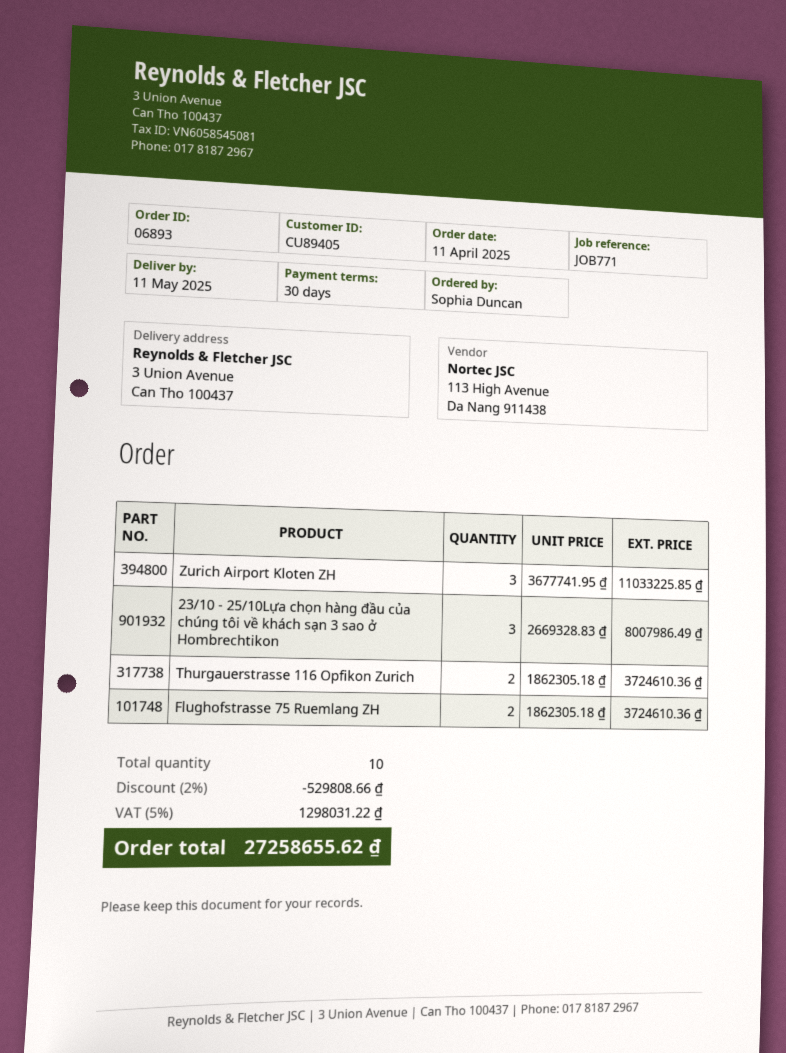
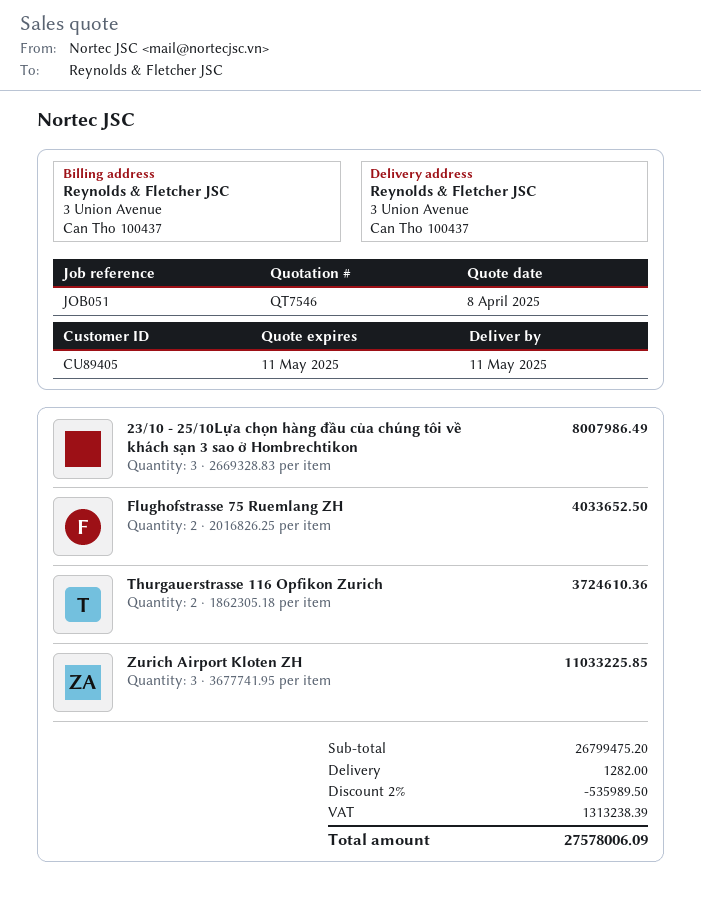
reference: JOB771 -> JOB051
Flughofstrasse 75 Ruemlang ZH: 2 x 1862305.18 = 3724610.36 -> 2 x 2016826.25 = 4033652.50
discount: 2% = 529808.66 -> 2% = 535989.50
shipping: none -> 1282.00
tax: 1298031.22 -> 1313238.39
total: 27258655.62 -> 27578006.09

